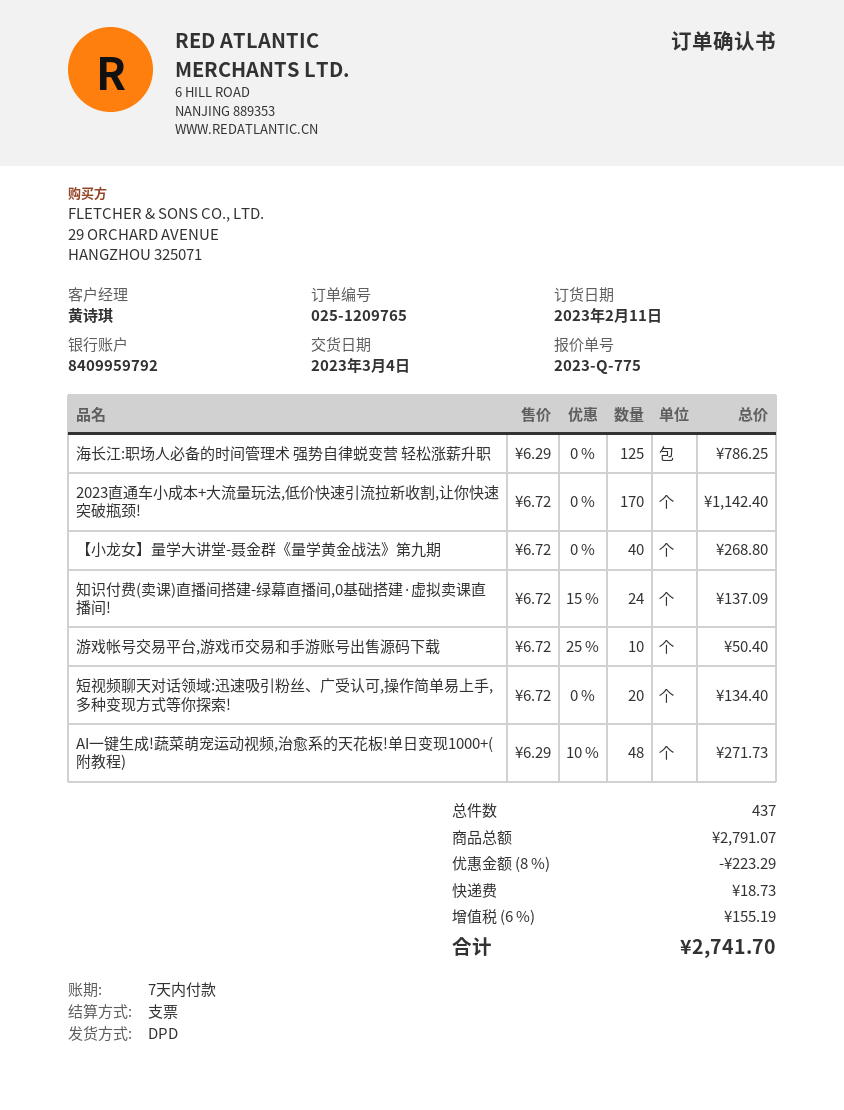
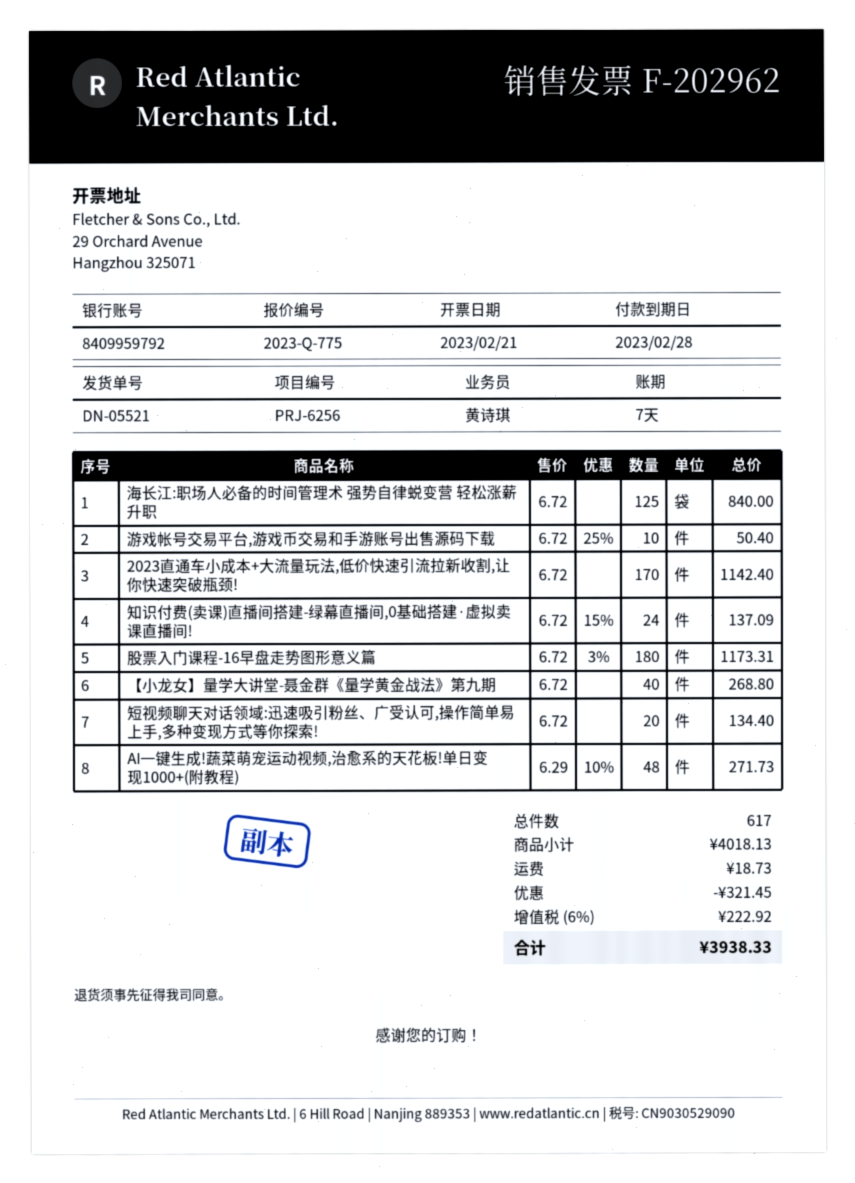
海长江:职场人必备的时间管理术 强势自律蜕变营 轻松涨薪升职: 125 x 6.29 = 786.25 -> 125 x 6.72 = 840.00
股票入门课程-16早盘走势图形意义篇: none -> 180 x 6.72 - 3% = 1173.31
total quantity: 437 -> 617
subtotal: 2791.07 -> 4018.13
discount: 223.29 -> 321.45
tax: 6% = 155.19 -> 6% = 222.92
total: 2741.70 -> 3938.33

